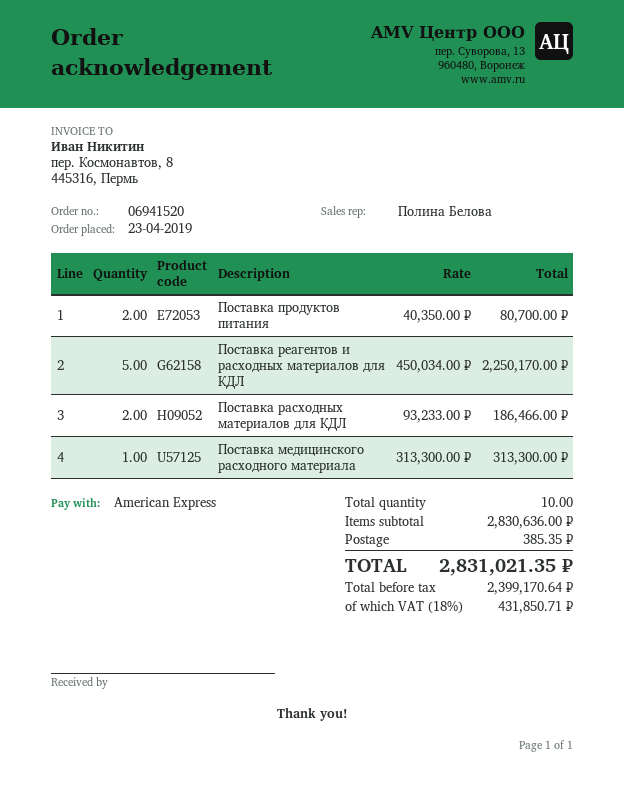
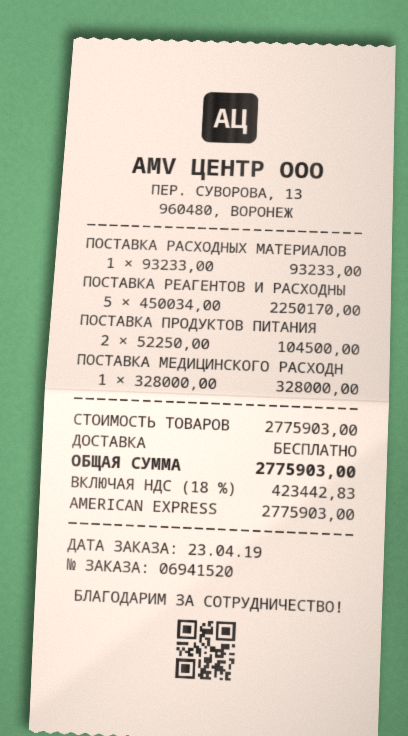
Поставка продуктов питания: 2 x 40350.00 = 80700.00 -> 2 x 52250.00 = 104500.00
Поставка расходных материалов для КДЛ: 2 x 93233.00 = 186466.00 -> 1 x 93233.00 = 93233.00
Поставка медицинского расходного материала: 1 x 313300.00 = 313300.00 -> 1 x 328000.00 = 328000.00
subtotal: 2830636.00 -> 2775903.00
shipping: 385.35 -> 0.00
tax: 18% = 431850.71 -> 18% = 423442.83
total: 2831021.35 -> 2775903.00

